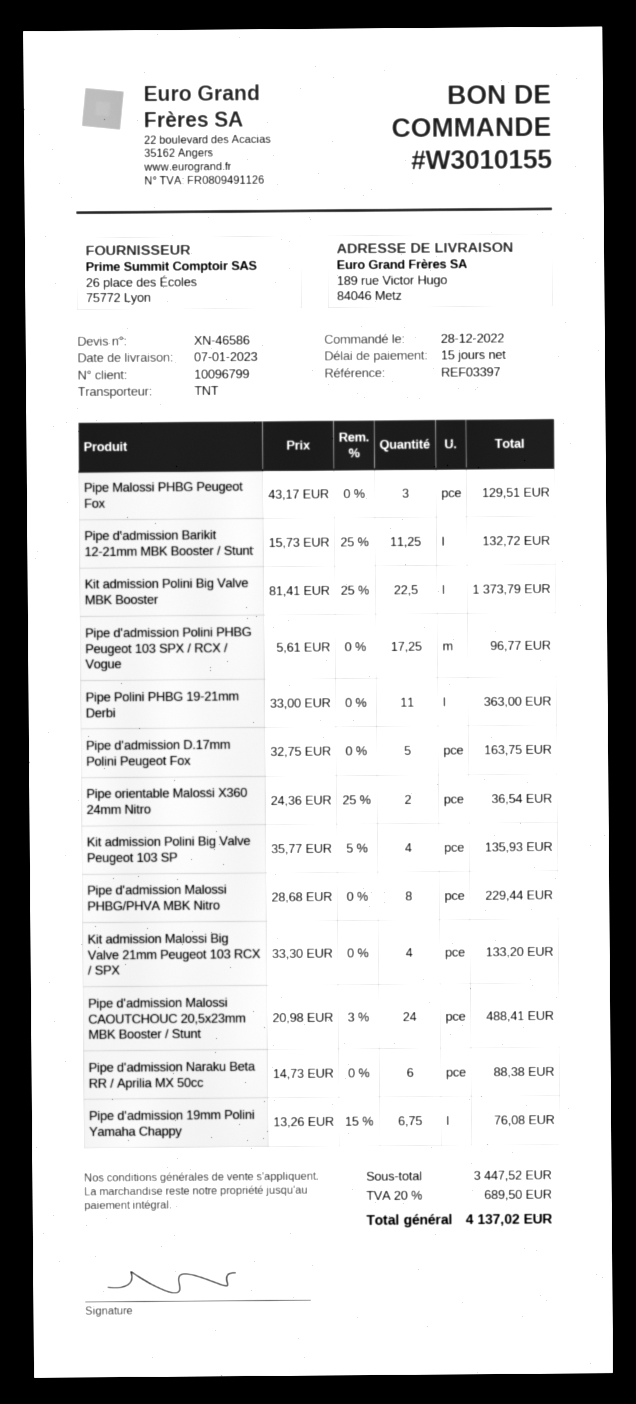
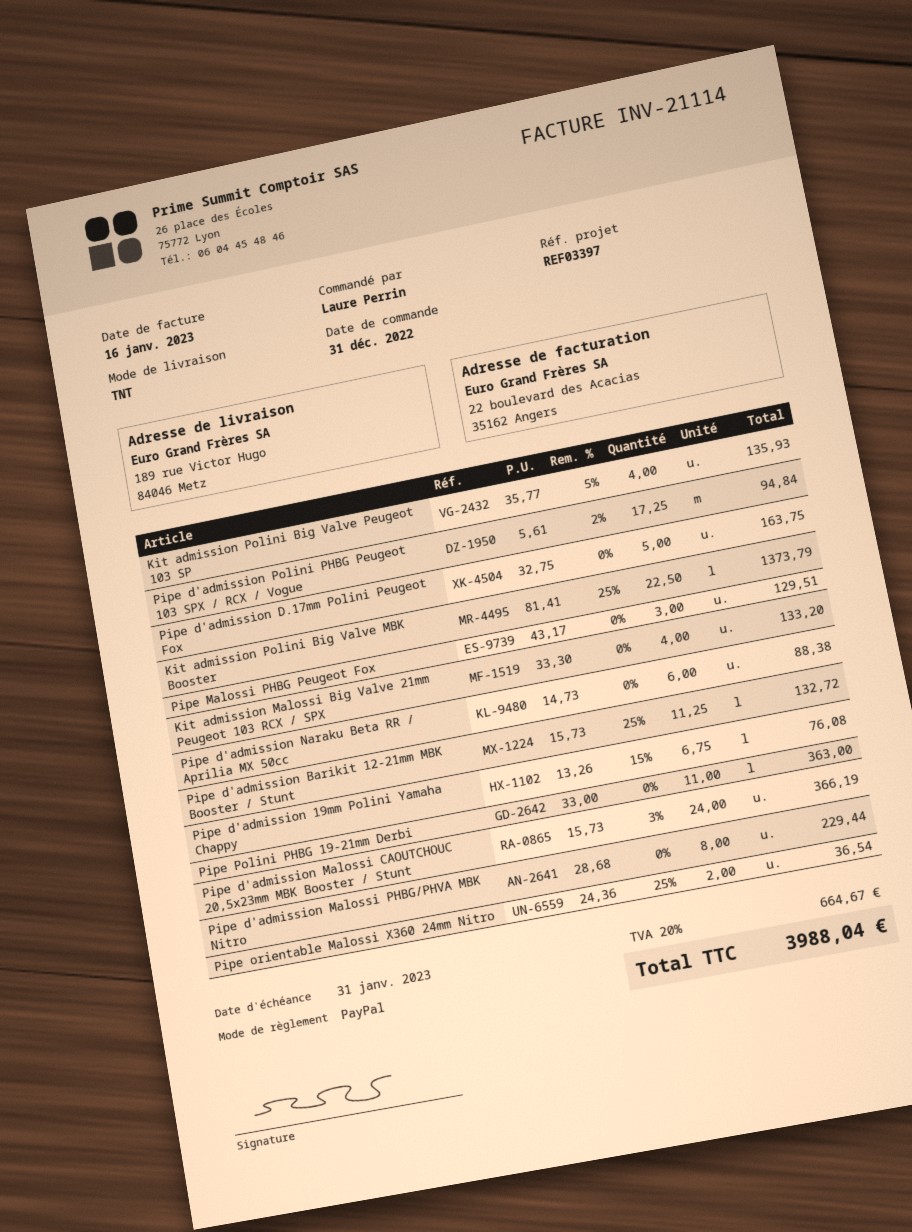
order date: 2022-12-28 -> 2022-12-31
Pipe d'admission Polini PHBG Peugeot 103 SPX / RCX / Vogue: 17.25 x 5.61 = 96.77 -> 17.25 x 5.61 - 2% = 94.84
Pipe d'admission Malossi CAOUTCHOUC 20,5x23mm MBK Booster / Stunt: 24 x 20.98 - 3% = 488.41 -> 24 x 15.73 - 3% = 366.19
tax: 20% = 689.50 -> 20% = 664.67
total: 4137.02 -> 3988.04

